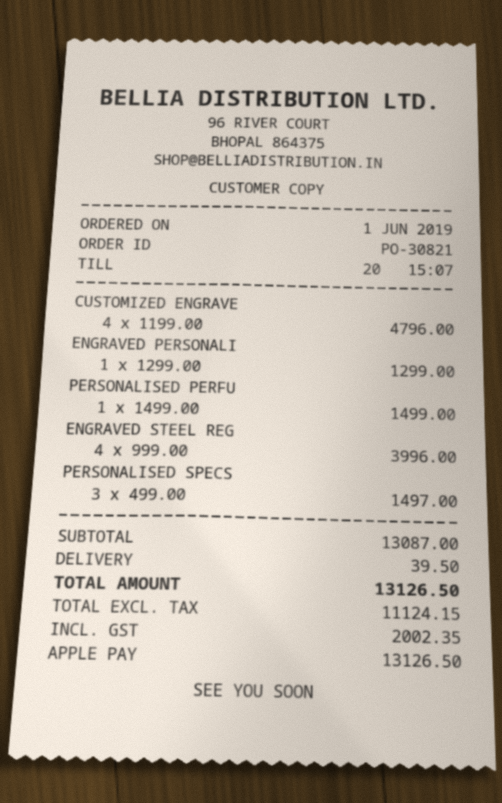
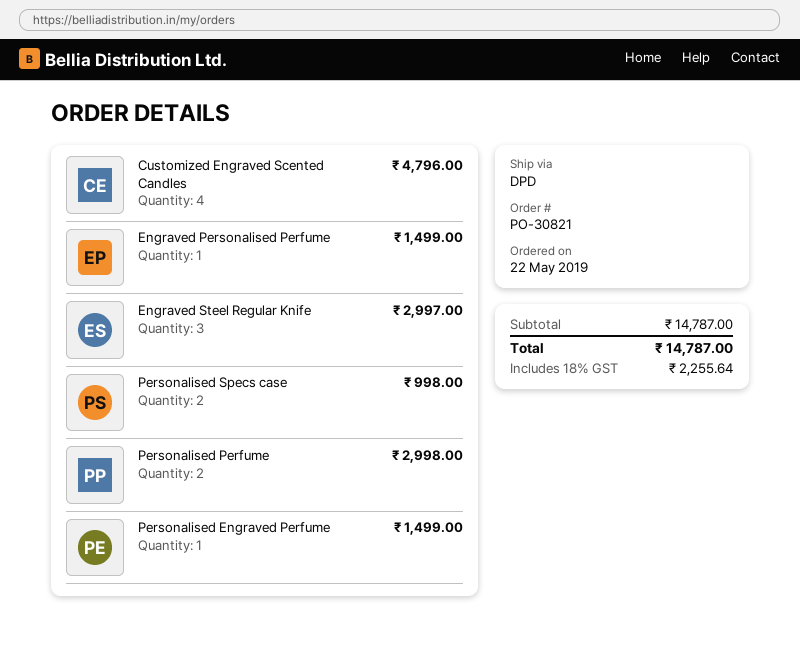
order date: 2019-06-01 -> 2019-05-22
ENGRAVED PERSONALI: 1 for 1299.00 -> 1 for 1499.00
PERSONALISED PERFU: 1 for 1499.00 -> 2 for 2998.00
ENGRAVED STEEL REG: 4 for 3996.00 -> 3 for 2997.00
PERSONALISED SPECS: 3 for 1497.00 -> 2 for 998.00
Personalised Engraved Perfume: none -> 1 for 1499.00
subtotal: 13087.00 -> 14787.00
shipping: 39.50 -> none
tax: 2002.35 -> 2255.64
total: 13126.50 -> 14787.00

